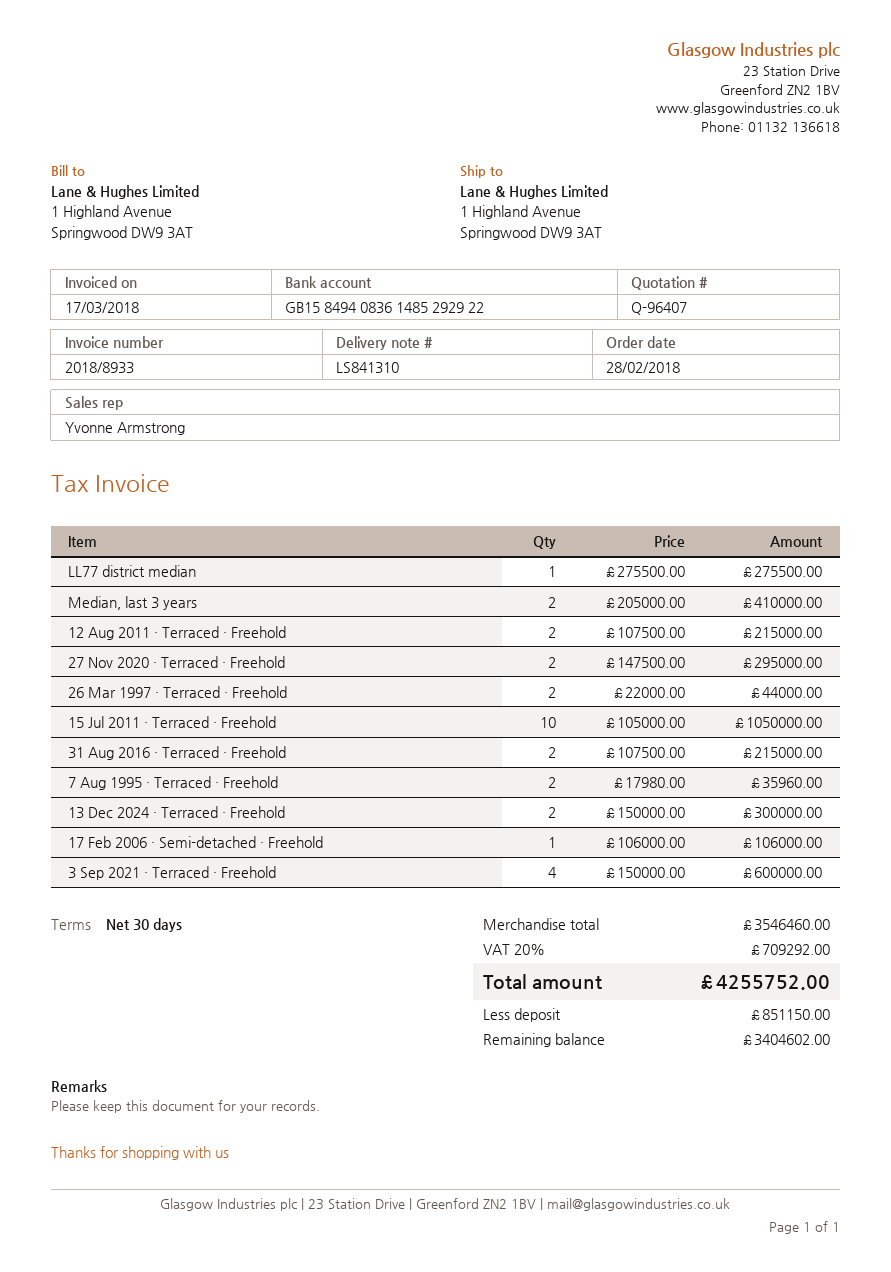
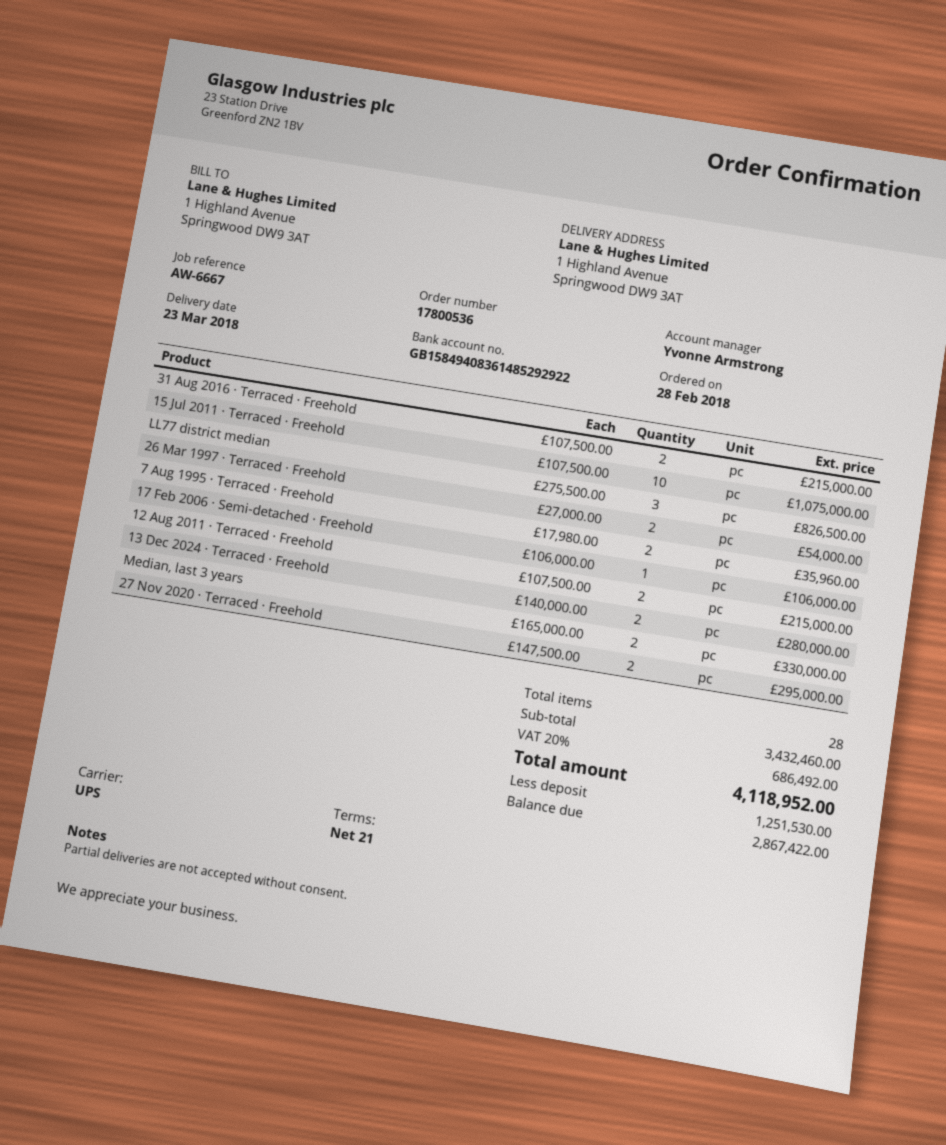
payment terms: 30 days -> 21 days
LL77 district median: 1 x 275500.00 = 275500.00 -> 3 x 275500.00 = 826500.00
Median, last 3 years: 2 x 205000.00 = 410000.00 -> 2 x 165000.00 = 330000.00
26 Mar 1997 · Terraced · Freehold: 2 x 22000.00 = 44000.00 -> 2 x 27000.00 = 54000.00
15 Jul 2011 · Terraced · Freehold: 10 x 105000.00 = 1050000.00 -> 10 x 107500.00 = 1075000.00
13 Dec 2024 · Terraced · Freehold: 2 x 150000.00 = 300000.00 -> 2 x 140000.00 = 280000.00
3 Sep 2021 · Terraced · Freehold: 4 x 150000.00 = 600000.00 -> none
subtotal: 3546460.00 -> 3432460.00
tax: 20% = 709292.00 -> 20% = 686492.00
total: 4255752.00 -> 4118952.00
deposit: 851150.00 -> 1251530.00
balance: 3404602.00 -> 2867422.00

